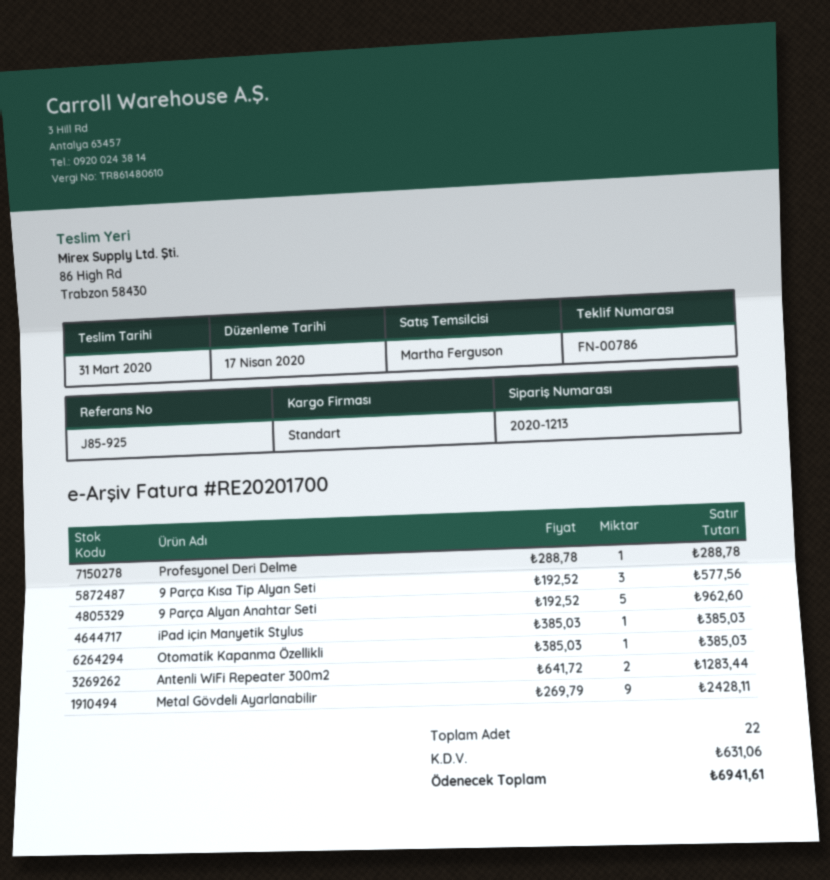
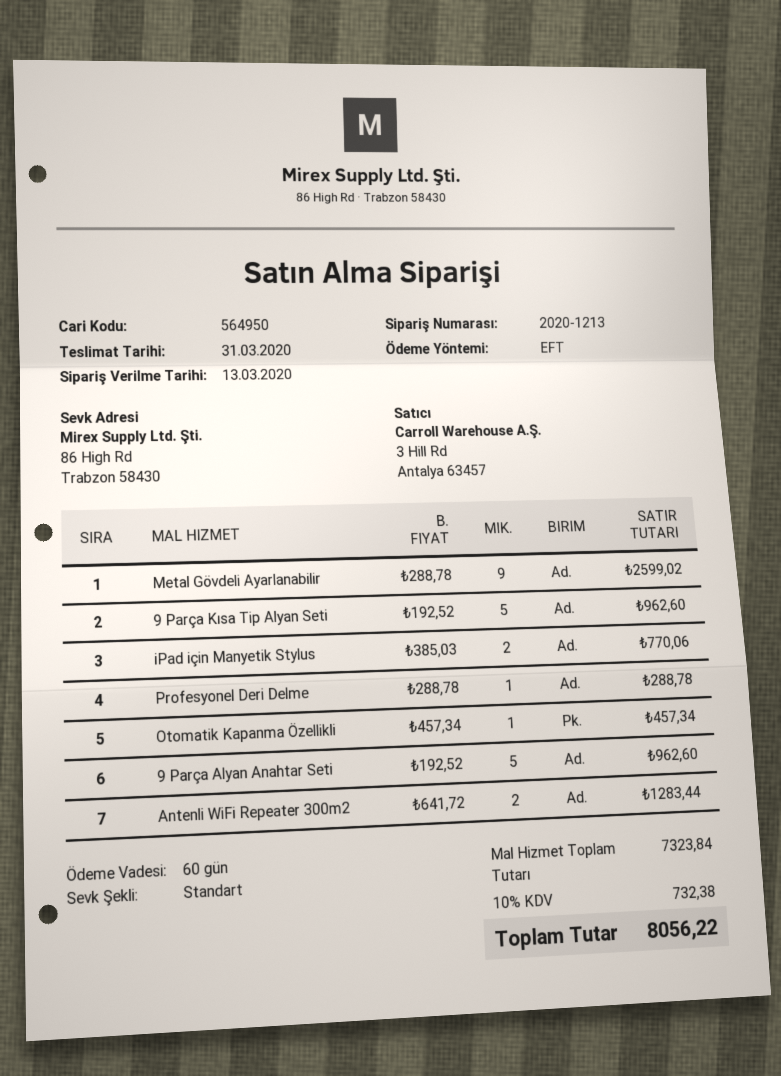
9 Parça Kısa Tip Alyan Seti: 3 x 192.52 = 577.56 -> 5 x 192.52 = 962.60
iPad için Manyetik Stylus: 1 x 385.03 = 385.03 -> 2 x 385.03 = 770.06
Otomatik Kapanma Özellikli: 1 x 385.03 = 385.03 -> 1 x 457.34 = 457.34
Metal Gövdeli Ayarlanabilir: 9 x 269.79 = 2428.11 -> 9 x 288.78 = 2599.02
tax: 631.06 -> 732.38
total: 6941.61 -> 8056.22

